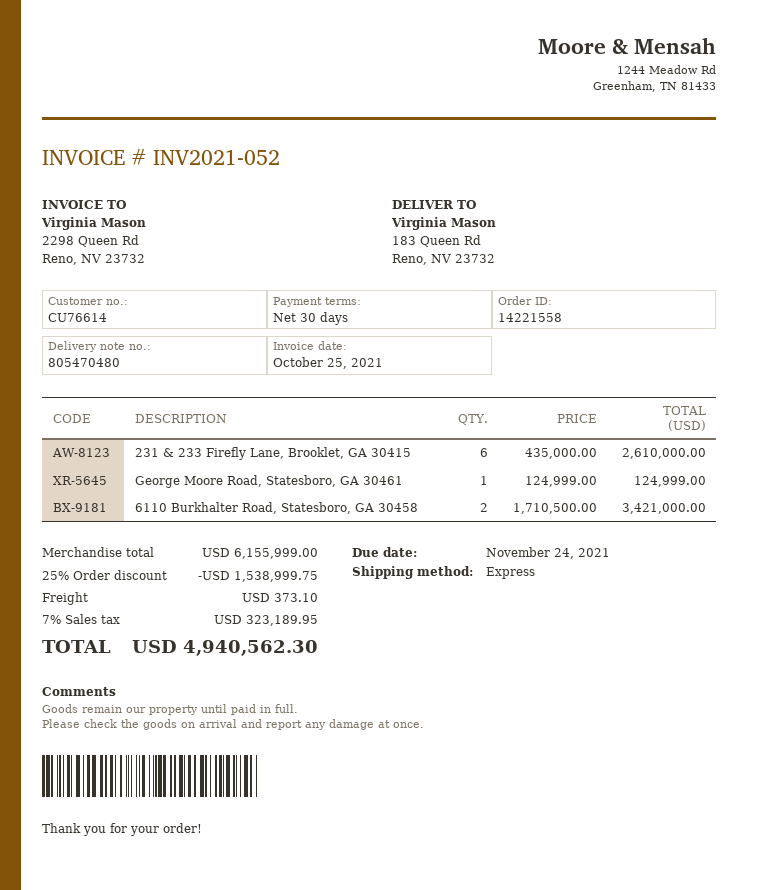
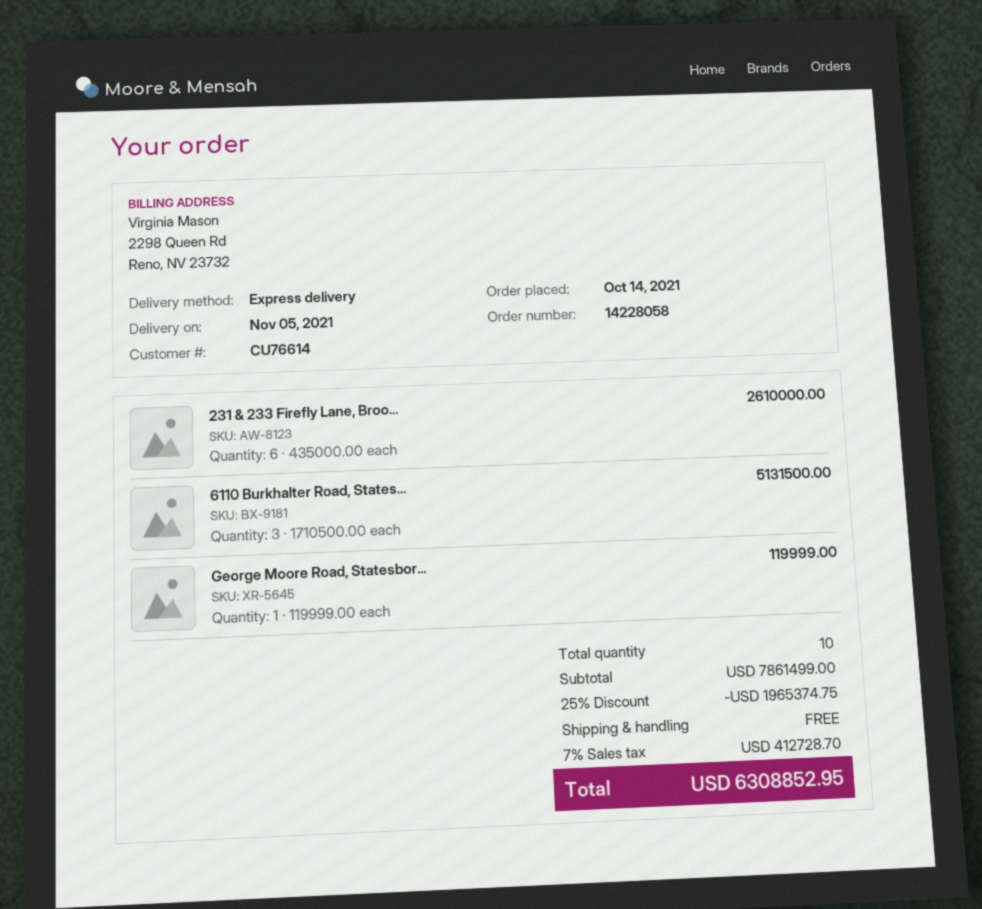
order number: 14221558 -> 14228058
George Moore Road, Statesboro, GA 30461: 1 x 124999.00 = 124999.00 -> 1 x 119999.00 = 119999.00
6110 Burkhalter Road, Statesboro, GA 30458: 2 x 1710500.00 = 3421000.00 -> 3 x 1710500.00 = 5131500.00
subtotal: 6155999.00 -> 7861499.00
discount: 25% = 1538999.75 -> 25% = 1965374.75
shipping: 373.10 -> 0.00
tax: 7% = 323189.95 -> 7% = 412728.70
total: 4940562.30 -> 6308852.95

